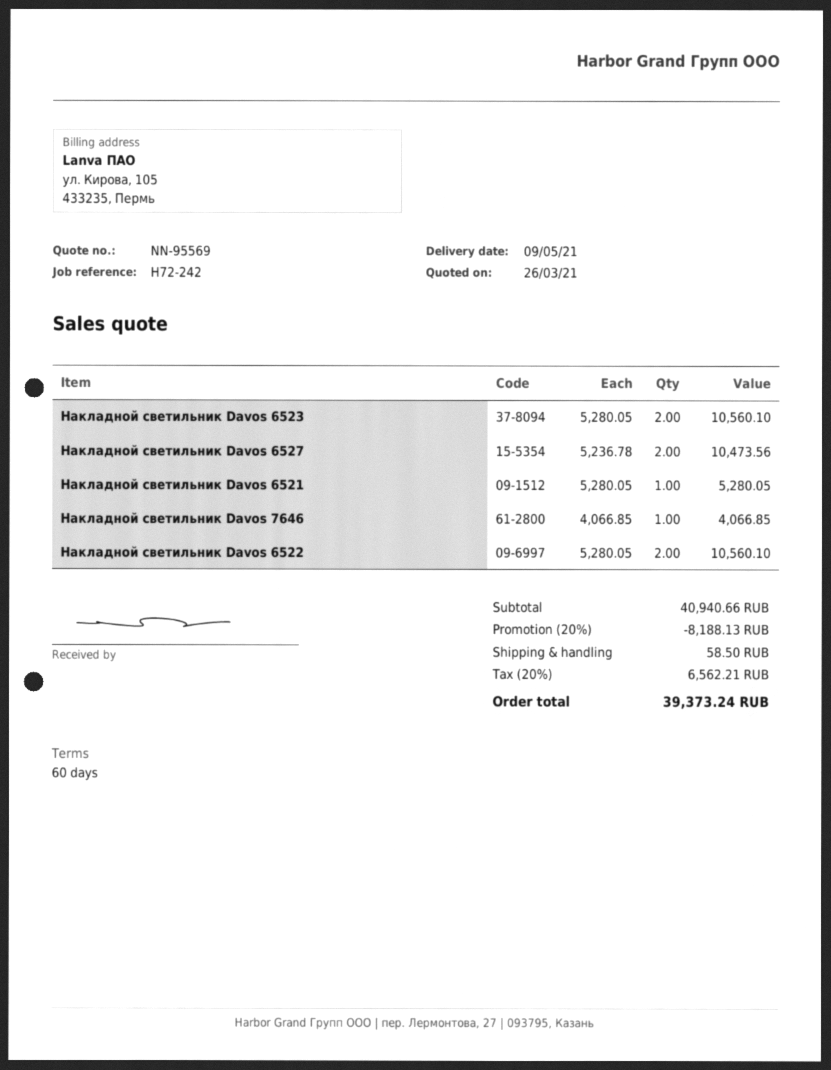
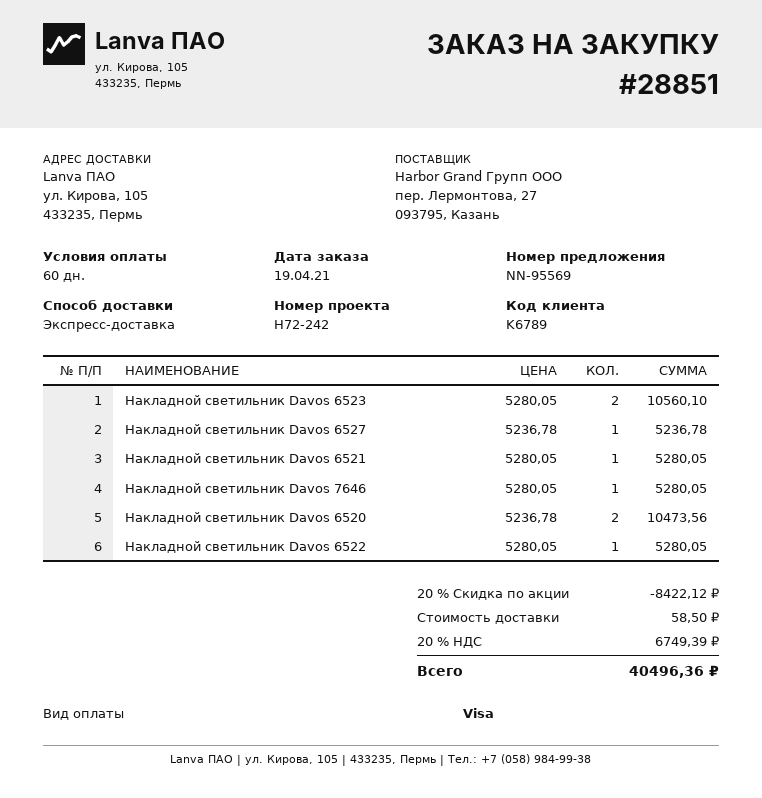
Накладной светильник Davos 6527: 2 x 5236.78 = 10473.56 -> 1 x 5236.78 = 5236.78
Накладной светильник Davos 7646: 1 x 4066.85 = 4066.85 -> 1 x 5280.05 = 5280.05
Накладной светильник Davos 6522: 2 x 5280.05 = 10560.10 -> 1 x 5280.05 = 5280.05
Накладной светильник Davos 6520: none -> 2 x 5236.78 = 10473.56
discount: 20% = 8188.13 -> 20% = 8422.12
tax: 20% = 6562.21 -> 20% = 6749.39
total: 39373.24 -> 40496.36

